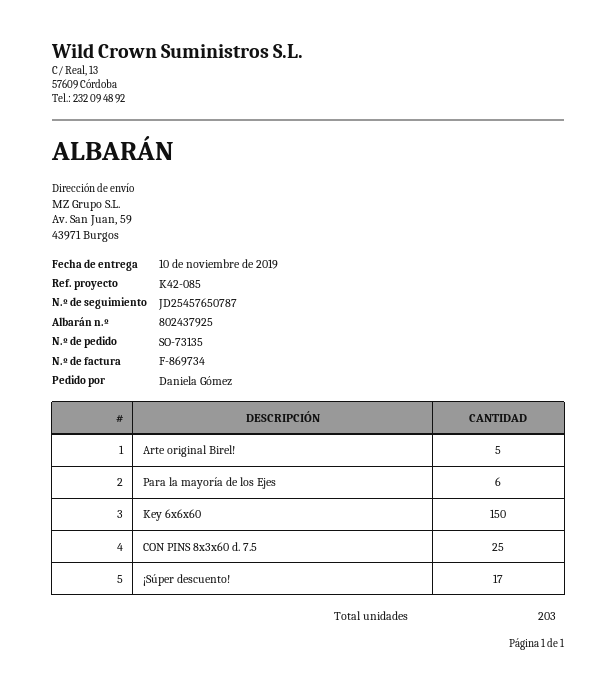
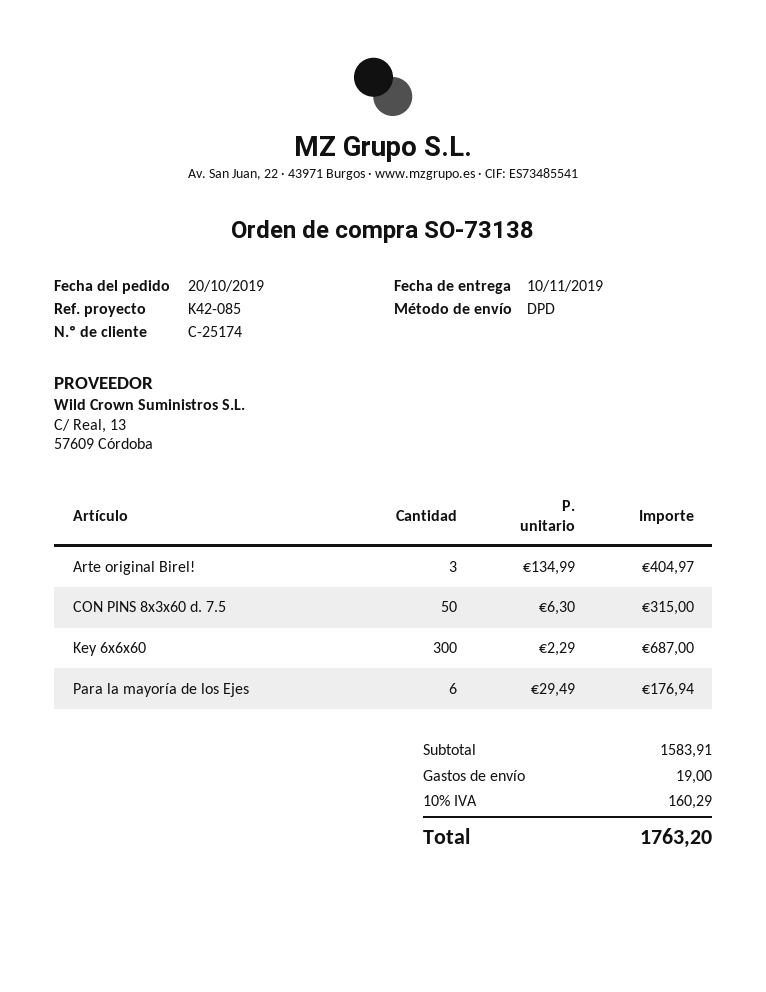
order number: SO-73135 -> SO-73138
Arte original Birel!: 5 -> 3
Key 6x6x60: 150 -> 300
CON PINS 8x3x60 d. 7.5: 25 -> 50
¡Súper descuento!: 17 -> none

